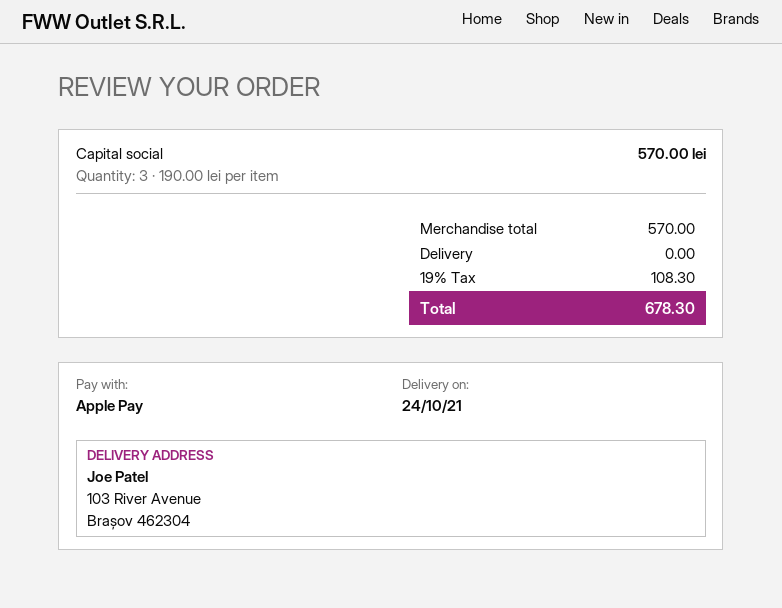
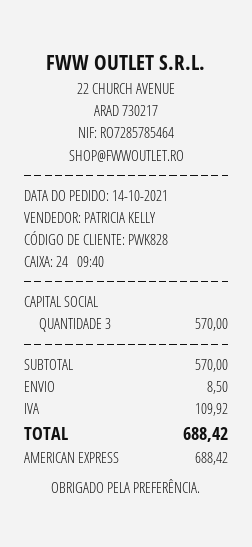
payment method: Apple Pay -> American Express
shipping: 0.00 -> 8.50
tax: 108.30 -> 109.92
total: 678.30 -> 688.42

